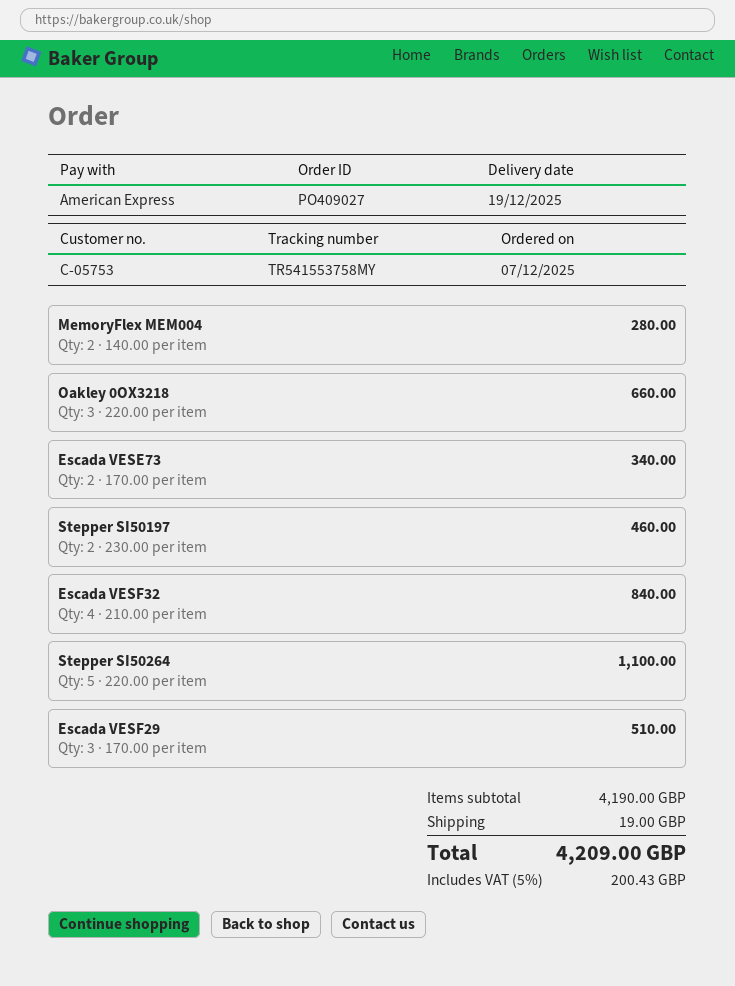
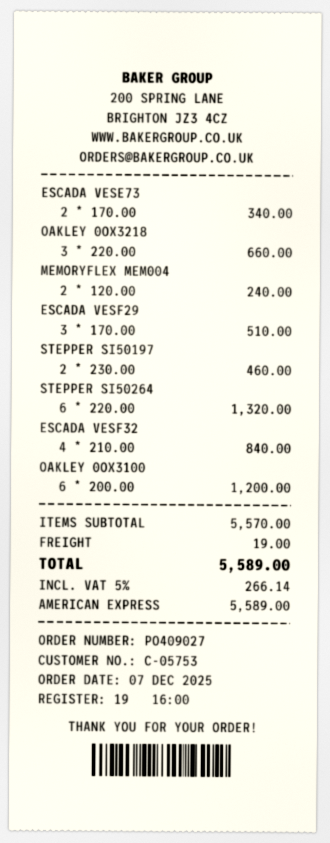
MemoryFlex MEM004: 2 x 140.00 = 280.00 -> 2 x 120.00 = 240.00
Stepper SI50264: 5 x 220.00 = 1100.00 -> 6 x 220.00 = 1320.00
OAKLEY 0OX3100: none -> 6 x 200.00 = 1200.00
subtotal: 4190.00 -> 5570.00
tax: 5% = 200.43 -> 5% = 266.14
total: 4209.00 -> 5589.00

